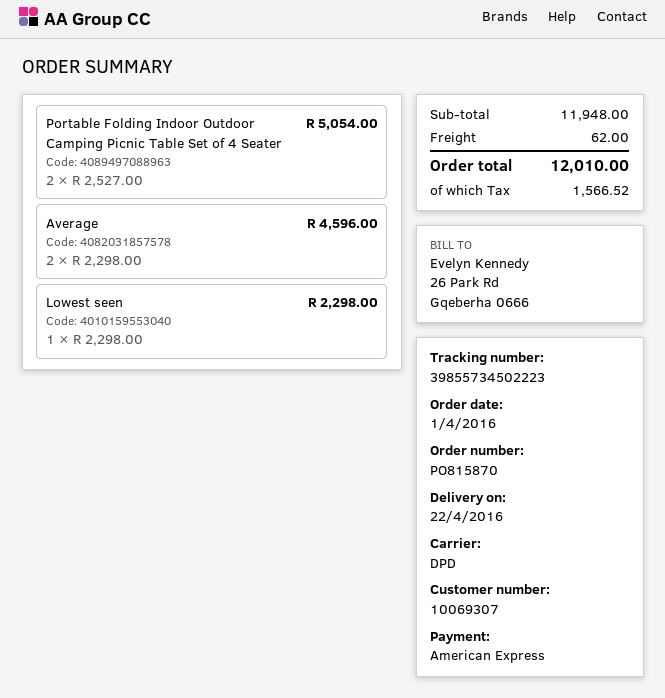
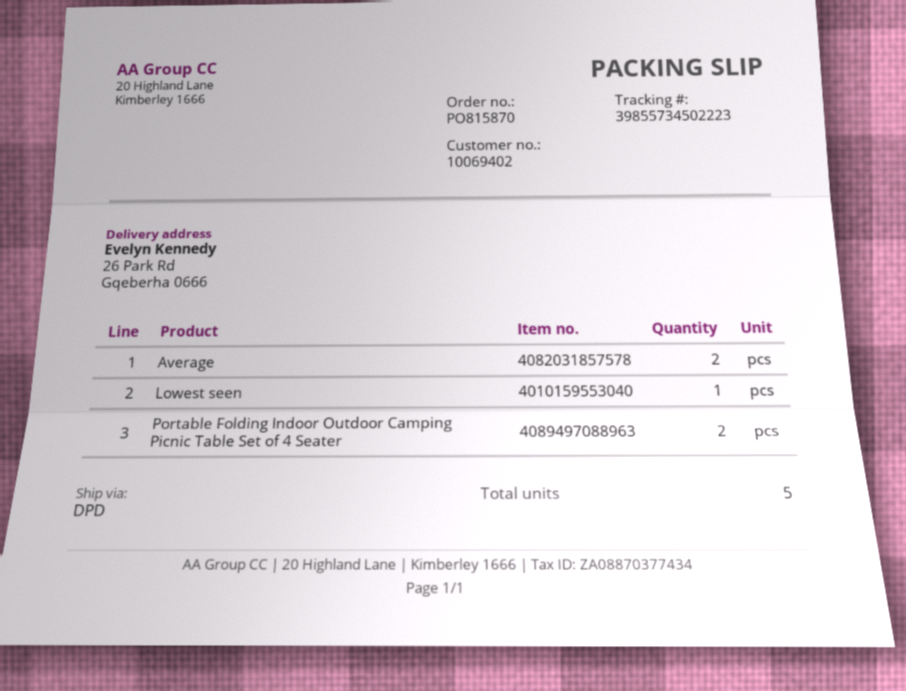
customer number: 10069307 -> 10069402

